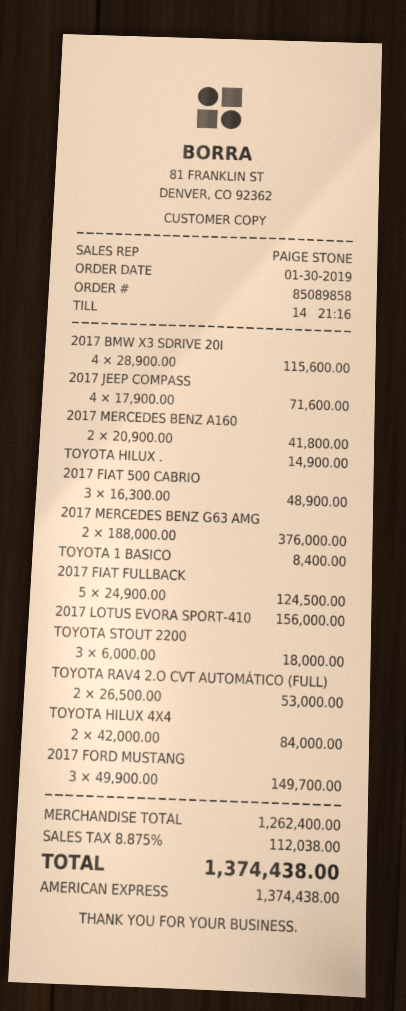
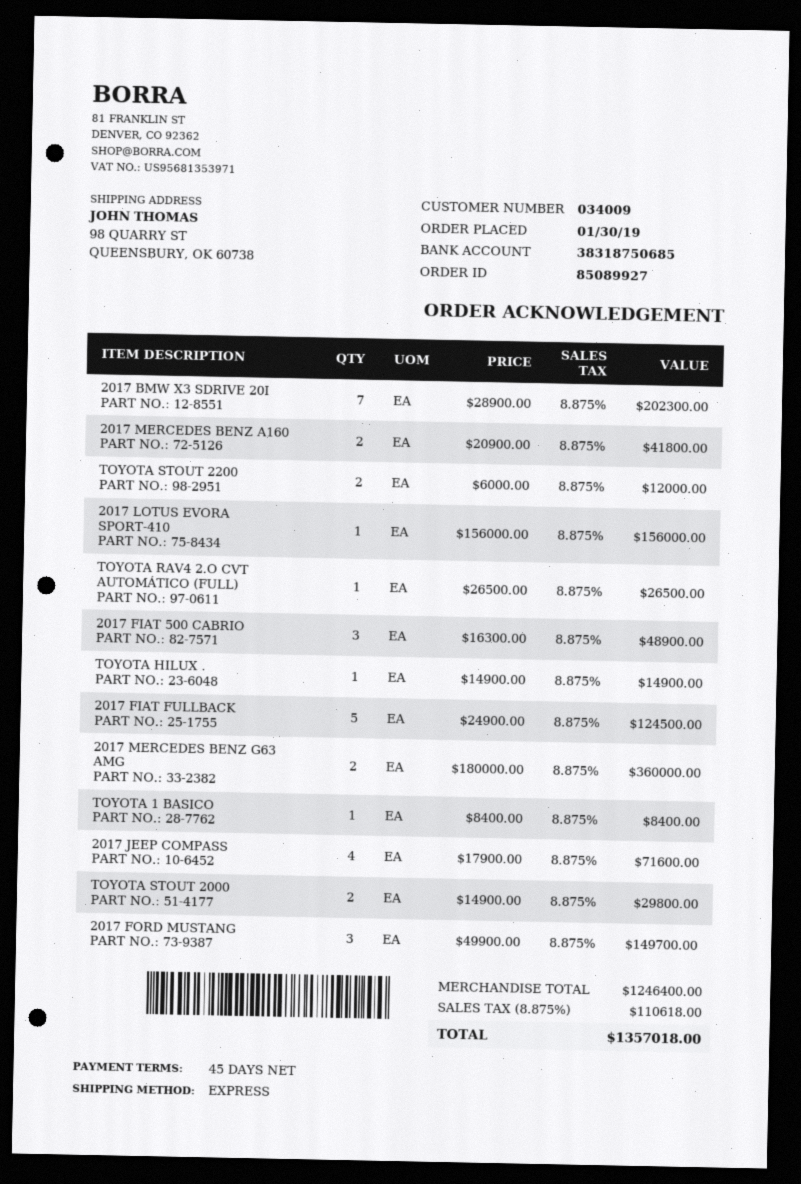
order number: 85089858 -> 85089927
2017 BMW X3 SDRIVE 20I: 4 x 28900.00 = 115600.00 -> 7 x 28900.00 = 202300.00
2017 MERCEDES BENZ G63 AMG: 2 x 188000.00 = 376000.00 -> 2 x 180000.00 = 360000.00
TOYOTA STOUT 2200: 3 x 6000.00 = 18000.00 -> 2 x 6000.00 = 12000.00
TOYOTA RAV4 2.O CVT AUTOMÁTICO (FULL): 2 x 26500.00 = 53000.00 -> 1 x 26500.00 = 26500.00
TOYOTA HILUX 4X4: 2 x 42000.00 = 84000.00 -> none
TOYOTA STOUT 2000: none -> 2 x 14900.00 = 29800.00
subtotal: 1262400.00 -> 1246400.00
tax: 8.875% = 112038.00 -> 8.875% = 110618.00
total: 1374438.00 -> 1357018.00

